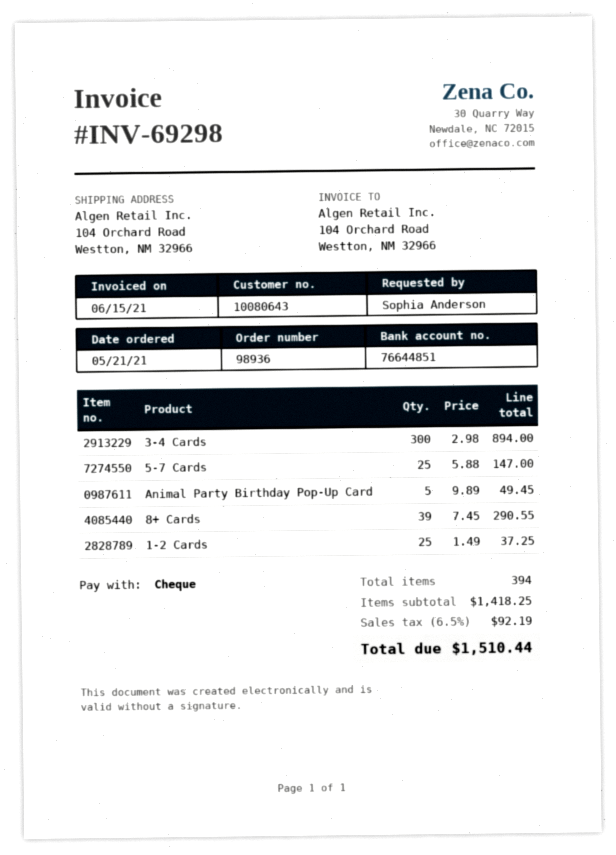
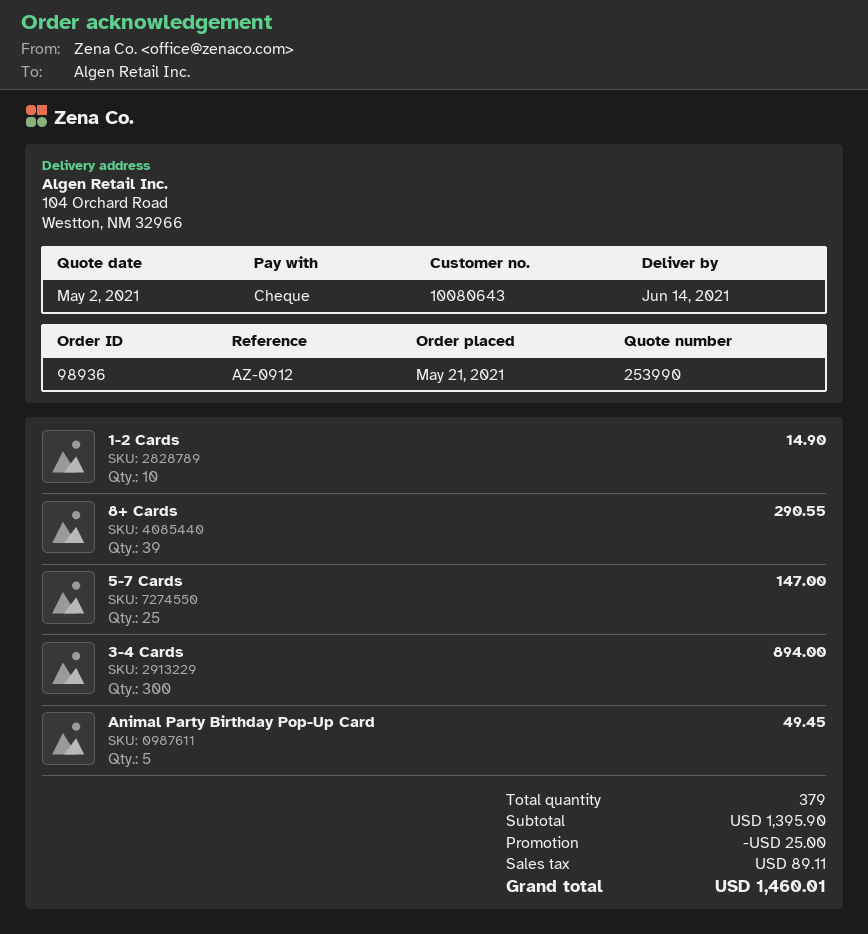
1-2 Cards: 25 for 37.25 -> 10 for 14.90
total quantity: 394 -> 379
subtotal: 1418.25 -> 1395.90
discount: none -> 25.00
tax: 92.19 -> 89.11
total: 1510.44 -> 1460.01

